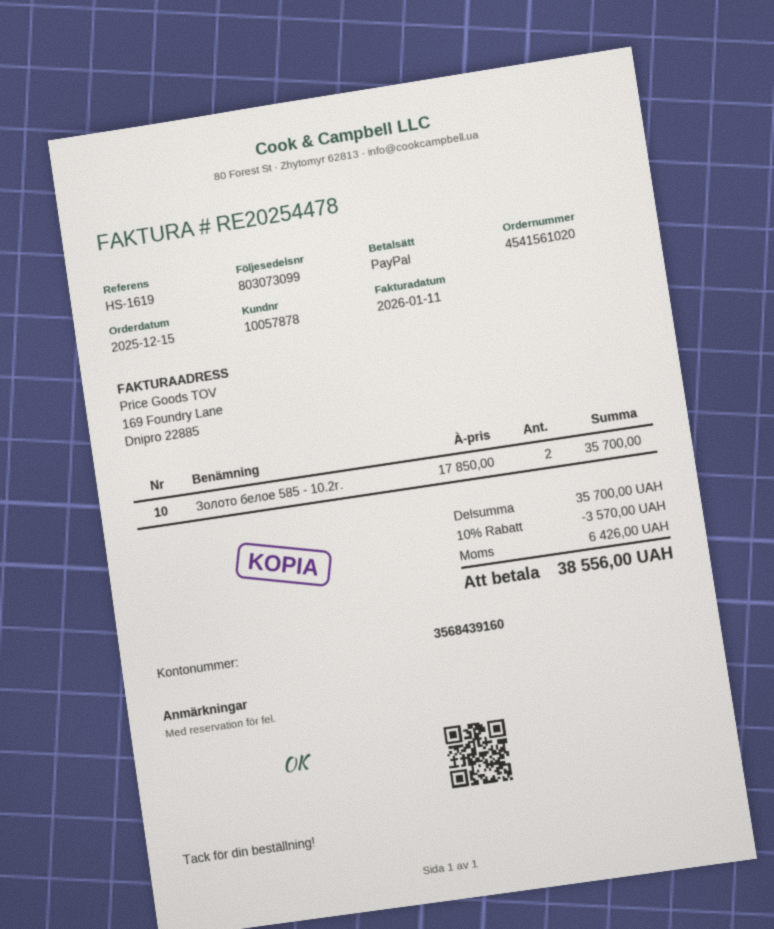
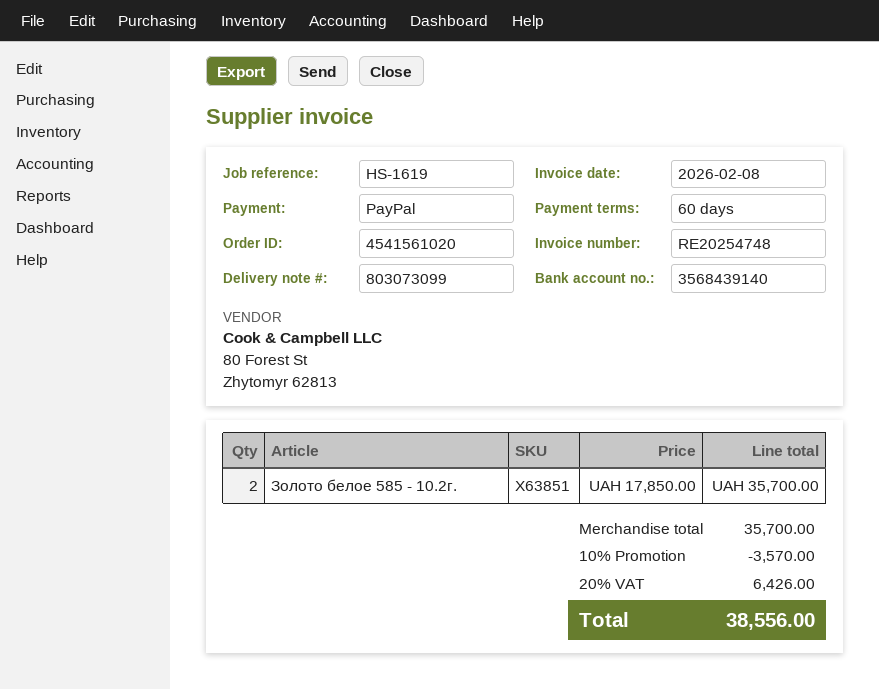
invoice number: RE20254478 -> RE20254748
invoice date: 2026-01-11 -> 2026-02-08
bank account: 3568439160 -> 3568439140

